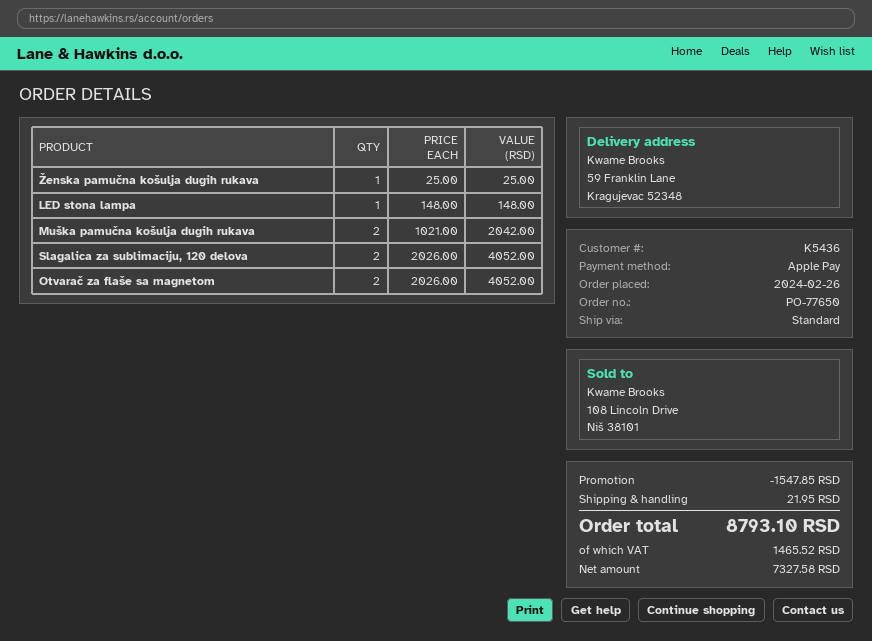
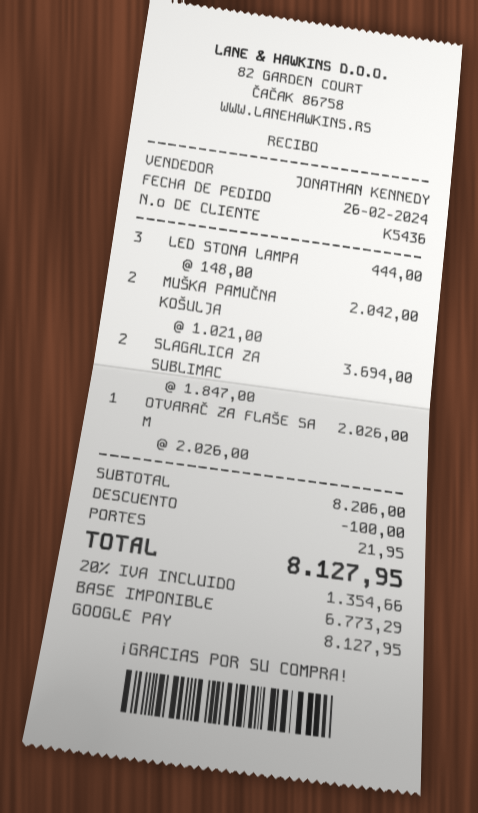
payment method: Apple Pay -> Google Pay
Ženska pamučna košulja dugih rukava: 1 x 25.00 = 25.00 -> none
LED stona lampa: 1 x 148.00 = 148.00 -> 3 x 148.00 = 444.00
Slagalica za sublimaciju, 120 delova: 2 x 2026.00 = 4052.00 -> 2 x 1847.00 = 3694.00
Otvarač za flaše sa magnetom: 2 x 2026.00 = 4052.00 -> 1 x 2026.00 = 2026.00
discount: 1547.85 -> 100.00
net: 7327.58 -> 6773.29
tax: 1465.52 -> 1354.66
total: 8793.10 -> 8127.95

